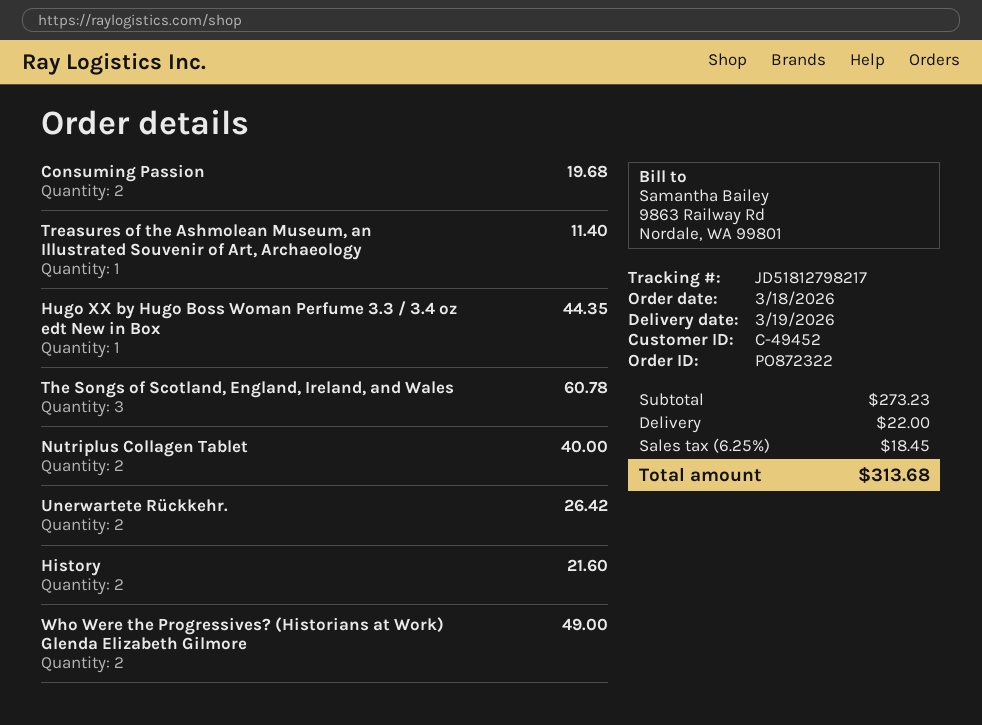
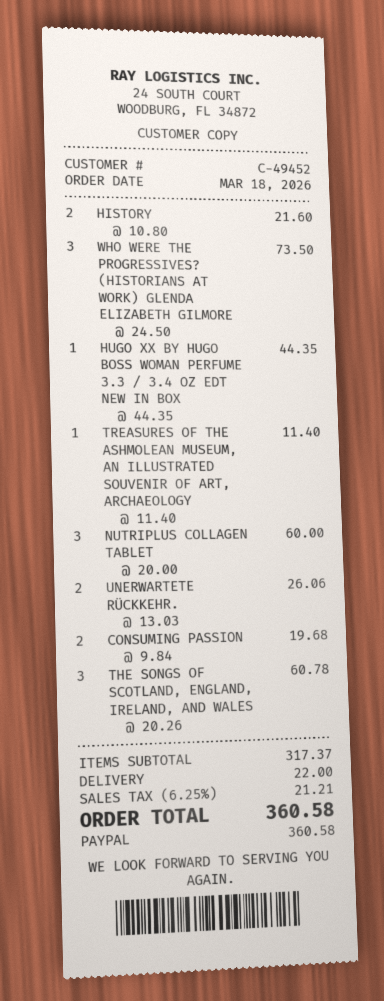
Nutriplus Collagen Tablet: 2 for 40.00 -> 3 for 60.00
Unerwartete Rückkehr.: 2 for 26.42 -> 2 for 26.06
Who Were the Progressives? (Historians at Work) Glenda Elizabeth Gilmore: 2 for 49.00 -> 3 for 73.50
subtotal: 273.23 -> 317.37
tax: 6.25% = 18.45 -> 6.25% = 21.21
total: 313.68 -> 360.58

